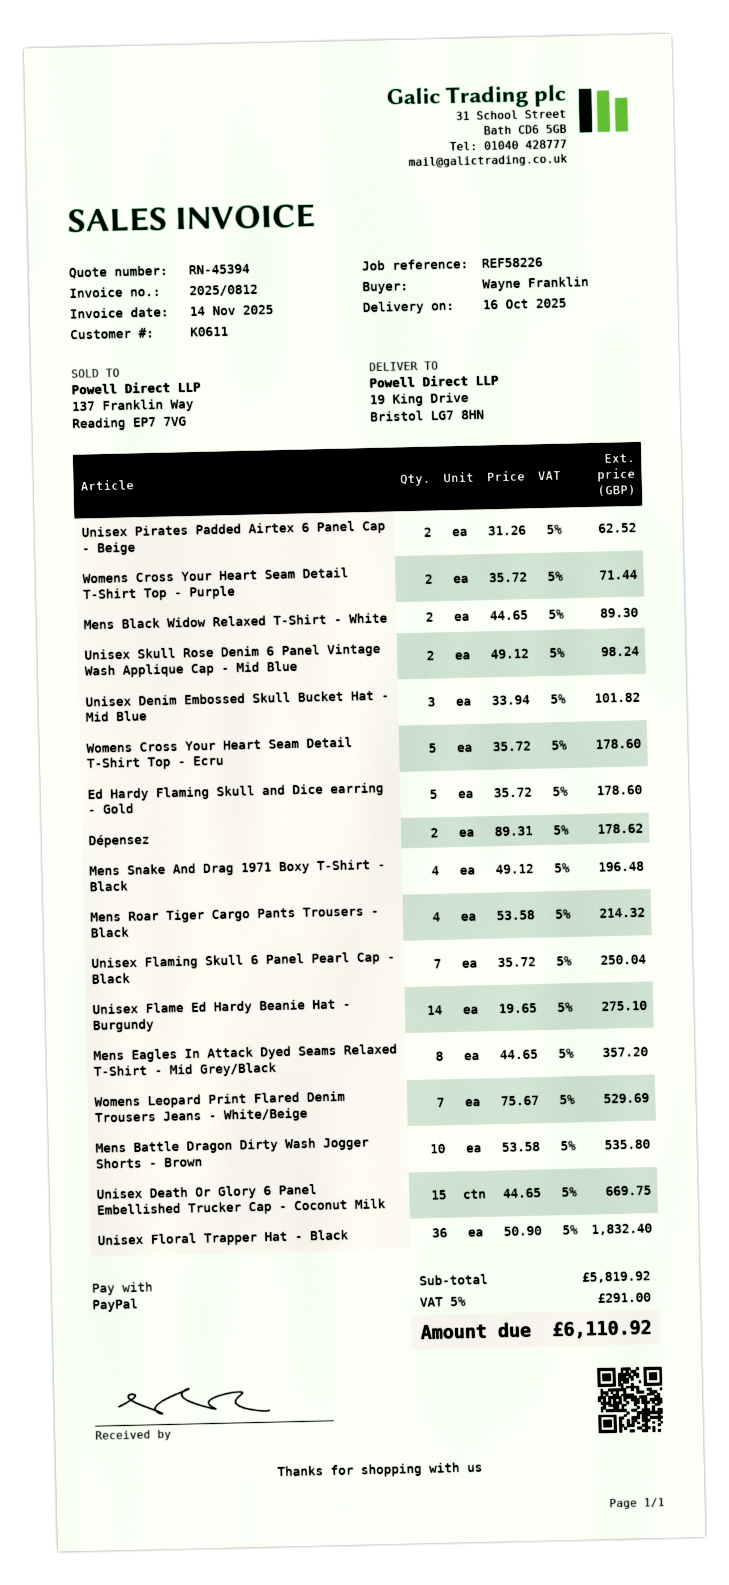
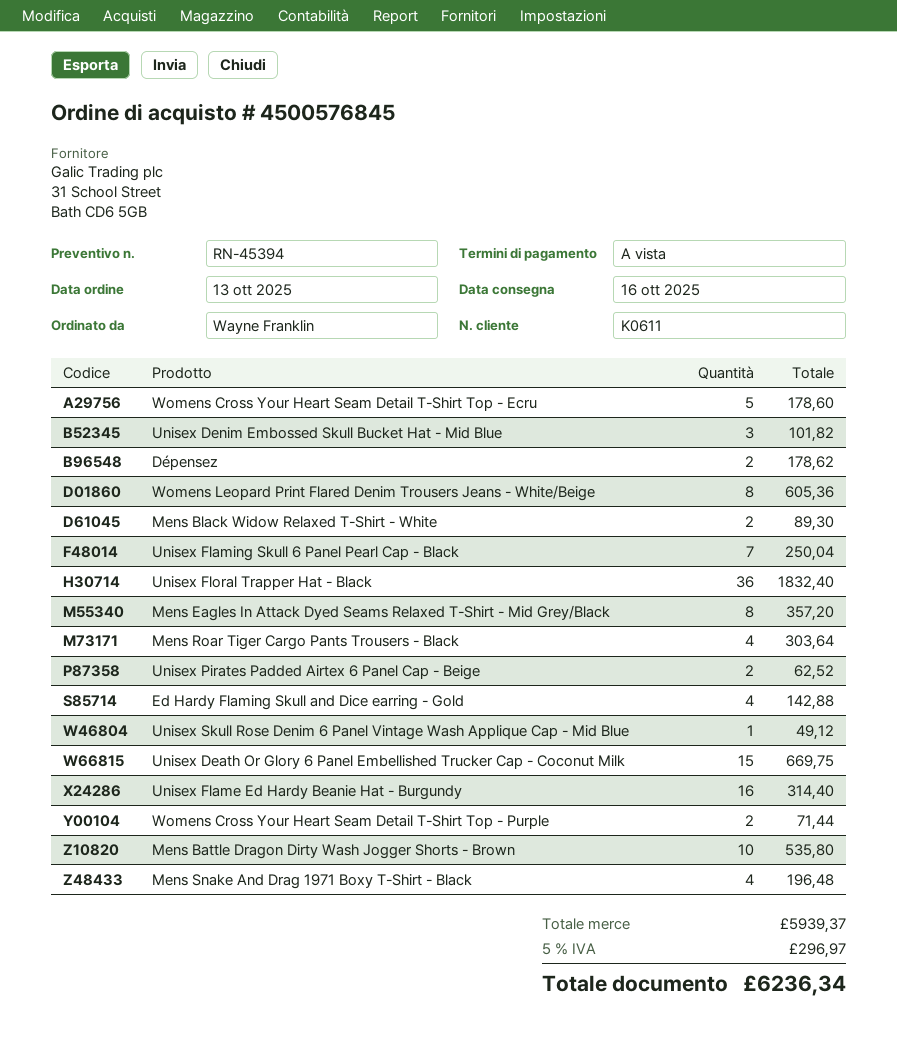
Unisex Skull Rose Denim 6 Panel Vintage Wash Applique Cap - Mid Blue: 2 for 98.24 -> 1 for 49.12
Ed Hardy Flaming Skull and Dice earring - Gold: 5 for 178.60 -> 4 for 142.88
Mens Roar Tiger Cargo Pants Trousers - Black: 4 for 214.32 -> 4 for 303.64
Unisex Flame Ed Hardy Beanie Hat - Burgundy: 14 for 275.10 -> 16 for 314.40
Womens Leopard Print Flared Denim Trousers Jeans - White/Beige: 7 for 529.69 -> 8 for 605.36
subtotal: 5819.92 -> 5939.37
tax: 5% = 291.00 -> 5% = 296.97
total: 6110.92 -> 6236.34

